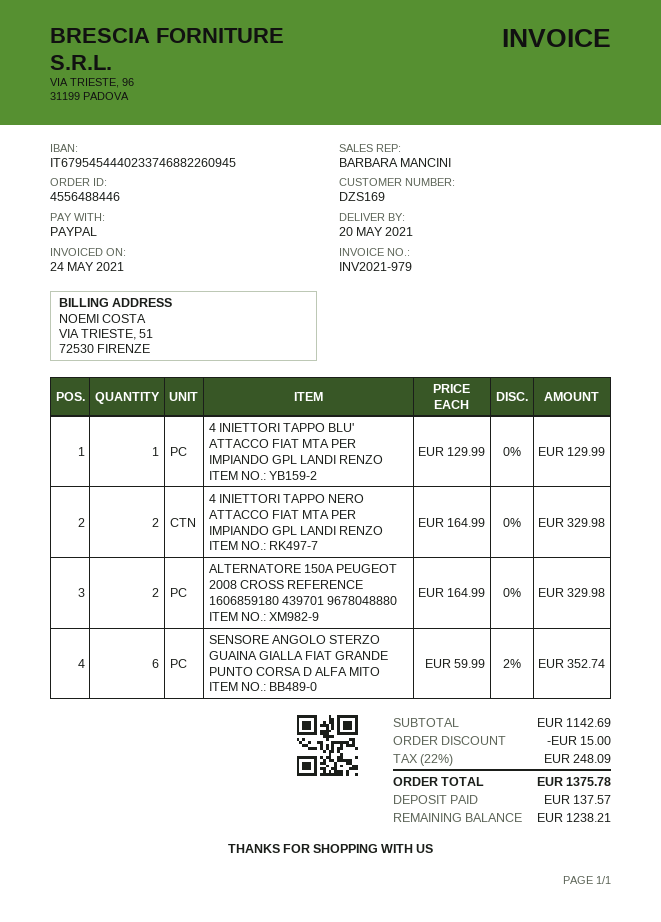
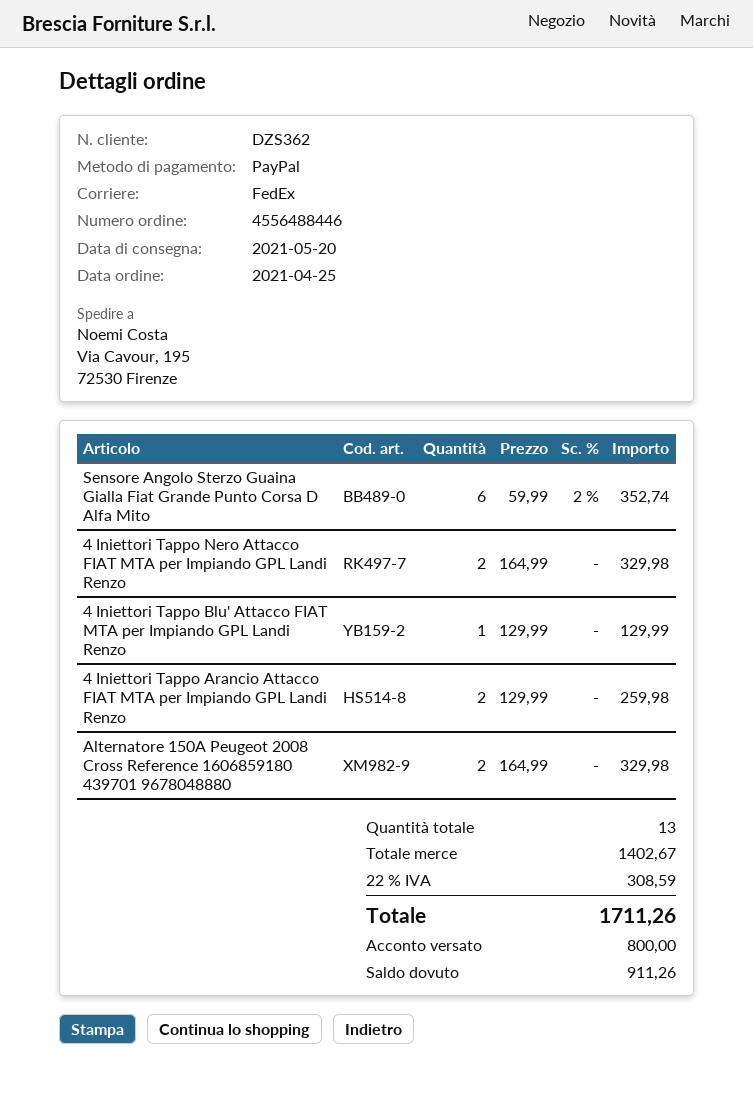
customer number: DZS169 -> DZS362
4 Iniettori Tappo Arancio Attacco FIAT MTA per Impiando GPL Landi Renzo: none -> 2 x 129.99 = 259.98
subtotal: 1142.69 -> 1402.67
discount: 15.00 -> none
tax: 22% = 248.09 -> 22% = 308.59
total: 1375.78 -> 1711.26
deposit: 137.57 -> 800.00
balance: 1238.21 -> 911.26

